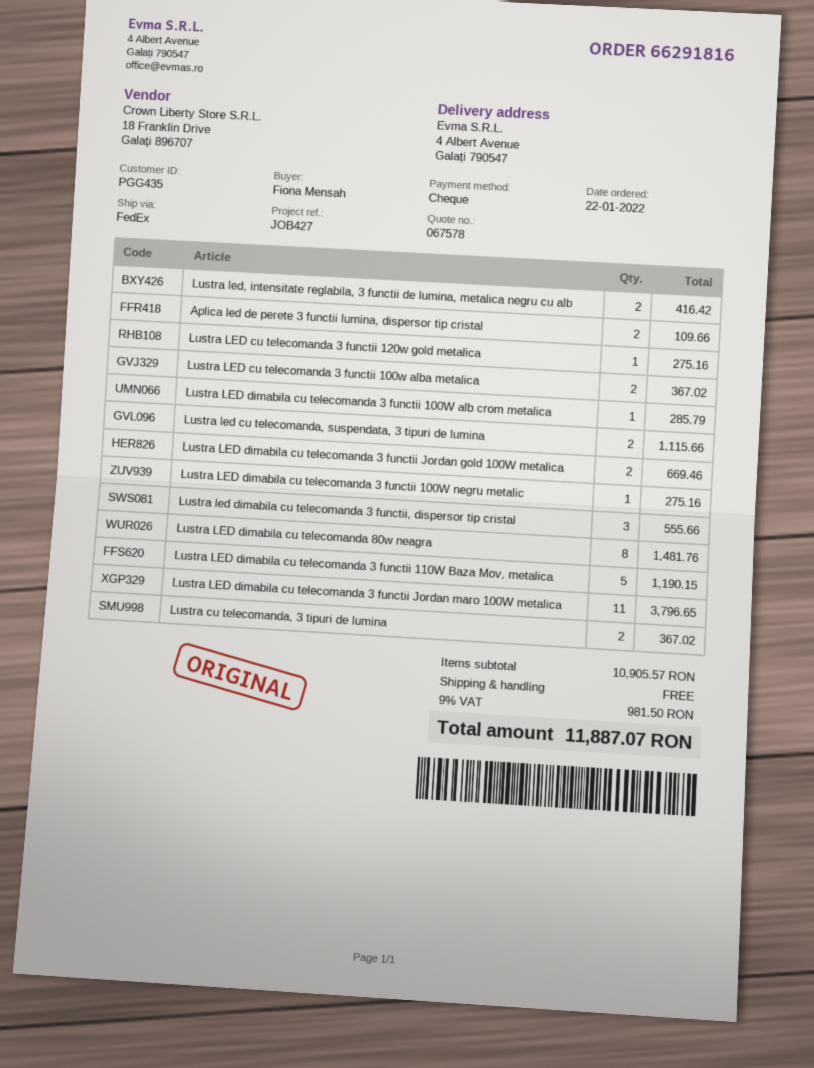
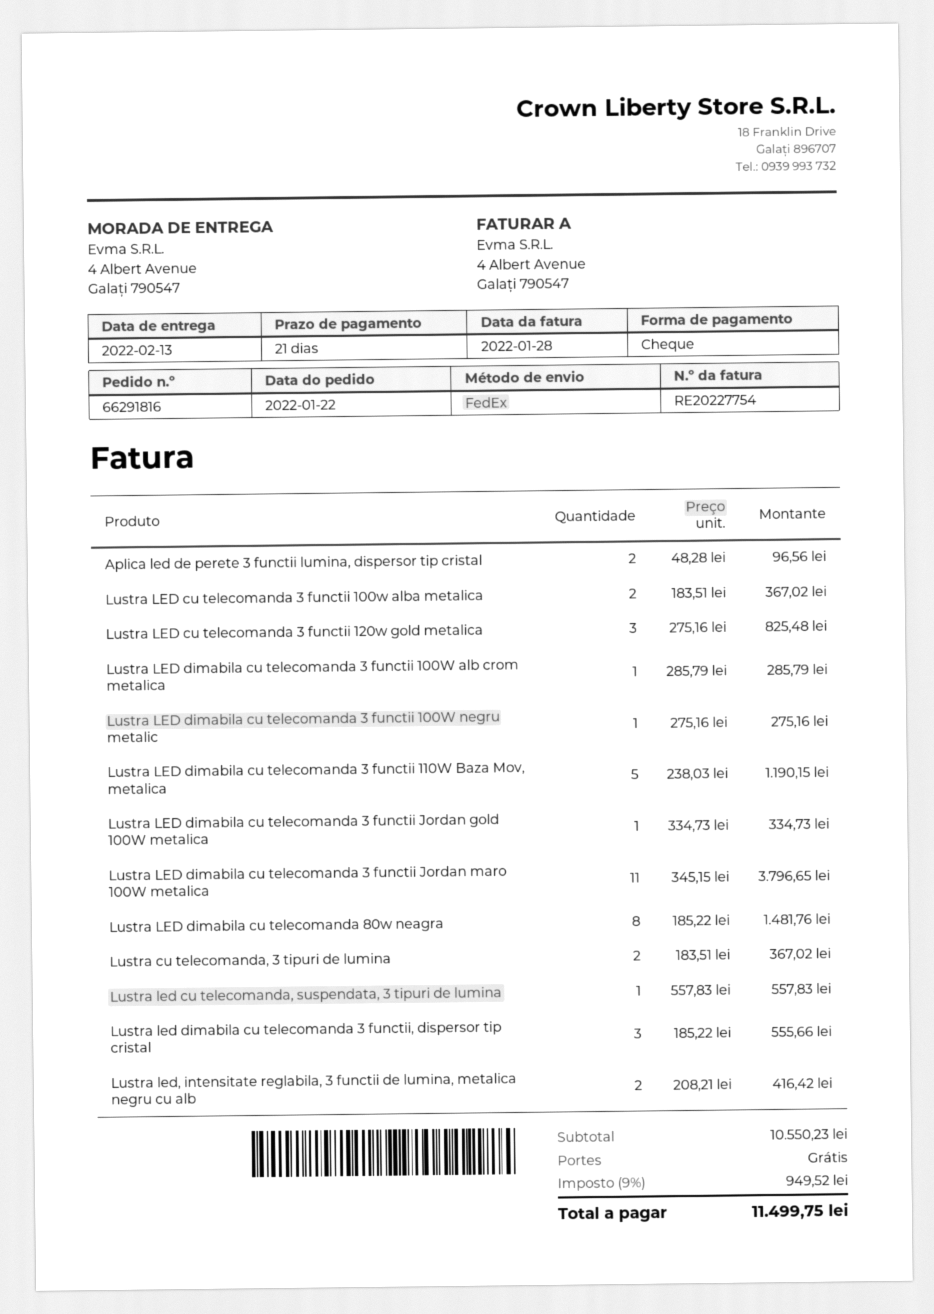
Aplica led de perete 3 functii lumina, dispersor tip cristal: 2 for 109.66 -> 2 for 96.56
Lustra LED cu telecomanda 3 functii 120w gold metalica: 1 for 275.16 -> 3 for 825.48
Lustra led cu telecomanda, suspendata, 3 tipuri de lumina: 2 for 1115.66 -> 1 for 557.83
Lustra LED dimabila cu telecomanda 3 functii Jordan gold 100W metalica: 2 for 669.46 -> 1 for 334.73
subtotal: 10905.57 -> 10550.23
tax: 9% = 981.50 -> 9% = 949.52
total: 11887.07 -> 11499.75

